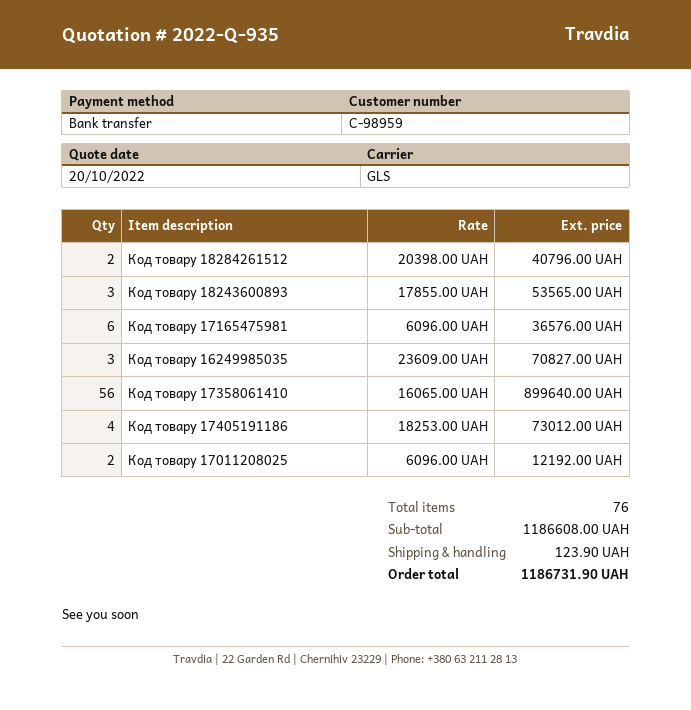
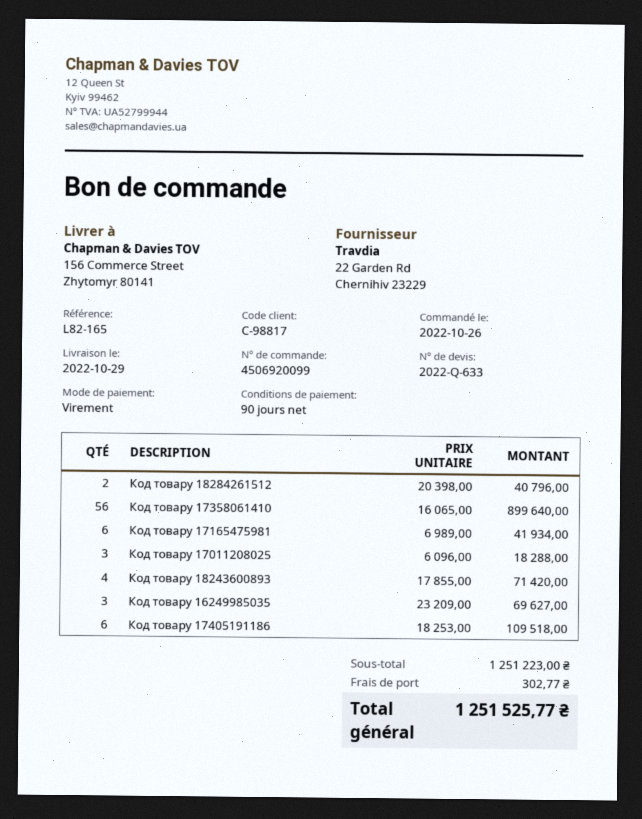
quote number: 2022-Q-935 -> 2022-Q-633
customer number: C-98959 -> C-98817
Код товару 18243600893: 3 x 17855.00 = 53565.00 -> 4 x 17855.00 = 71420.00
Код товару 17165475981: 6 x 6096.00 = 36576.00 -> 6 x 6989.00 = 41934.00
Код товару 16249985035: 3 x 23609.00 = 70827.00 -> 3 x 23209.00 = 69627.00
Код товару 17405191186: 4 x 18253.00 = 73012.00 -> 6 x 18253.00 = 109518.00
Код товару 17011208025: 2 x 6096.00 = 12192.00 -> 3 x 6096.00 = 18288.00
subtotal: 1186608.00 -> 1251223.00
shipping: 123.90 -> 302.77
total: 1186731.90 -> 1251525.77

